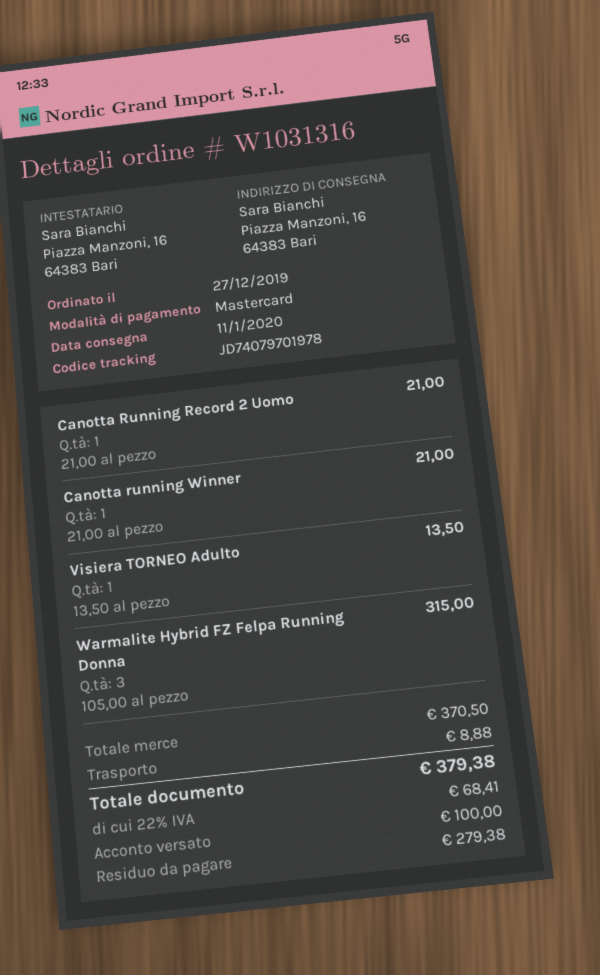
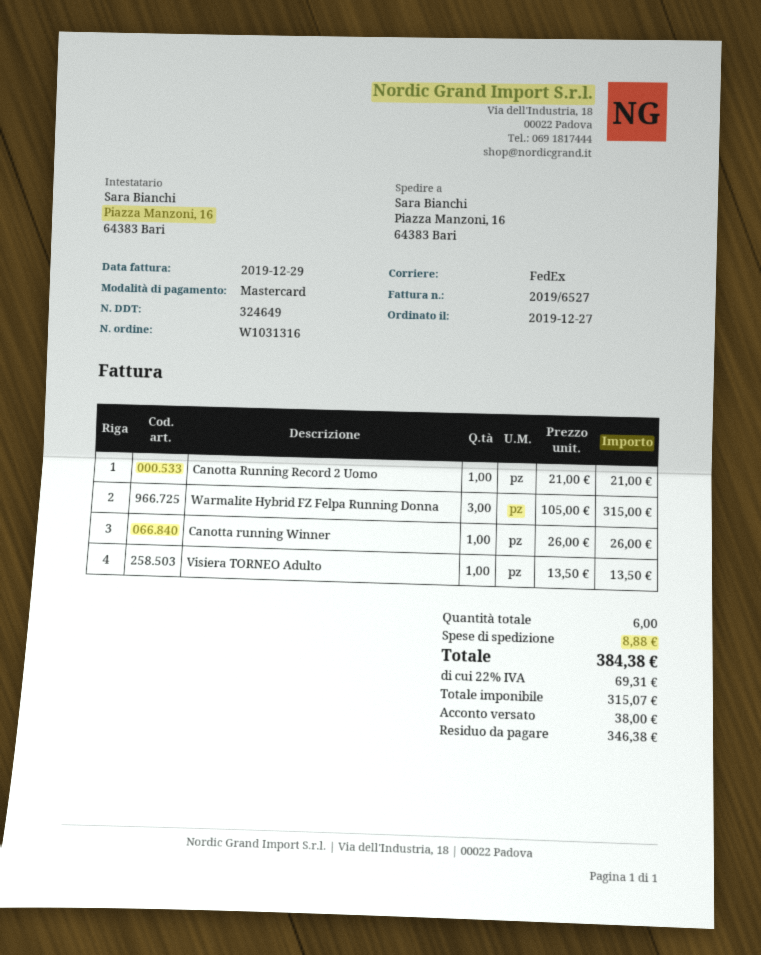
Canotta running Winner: 1 x 21.00 = 21.00 -> 1 x 26.00 = 26.00
tax: 22% = 68.41 -> 22% = 69.31
total: 379.38 -> 384.38
deposit: 100.00 -> 38.00
balance: 279.38 -> 346.38

